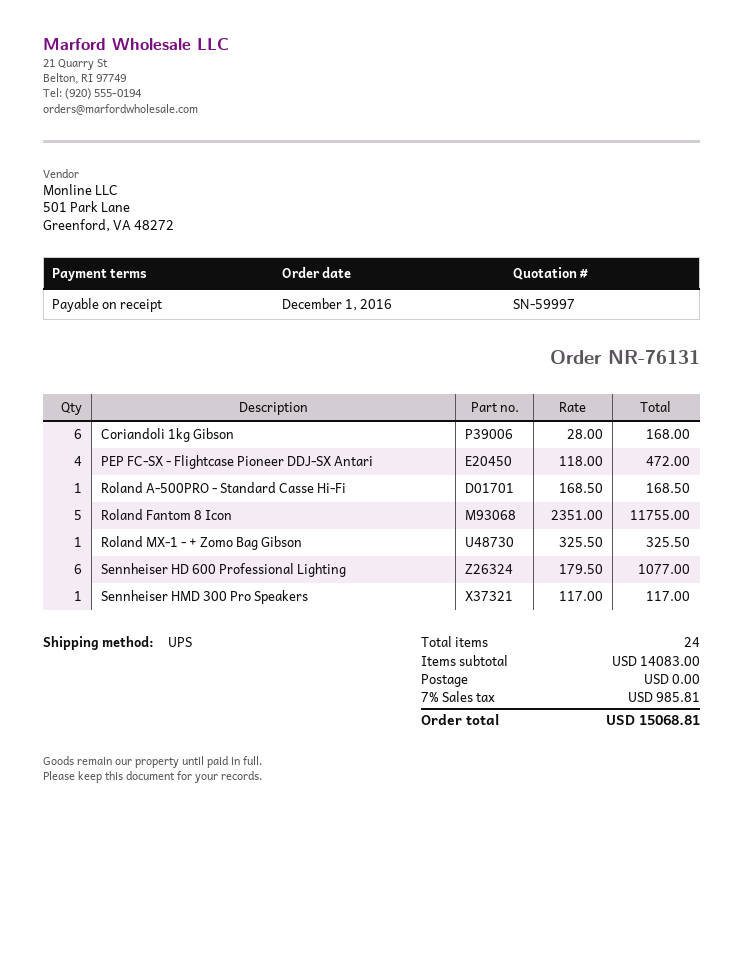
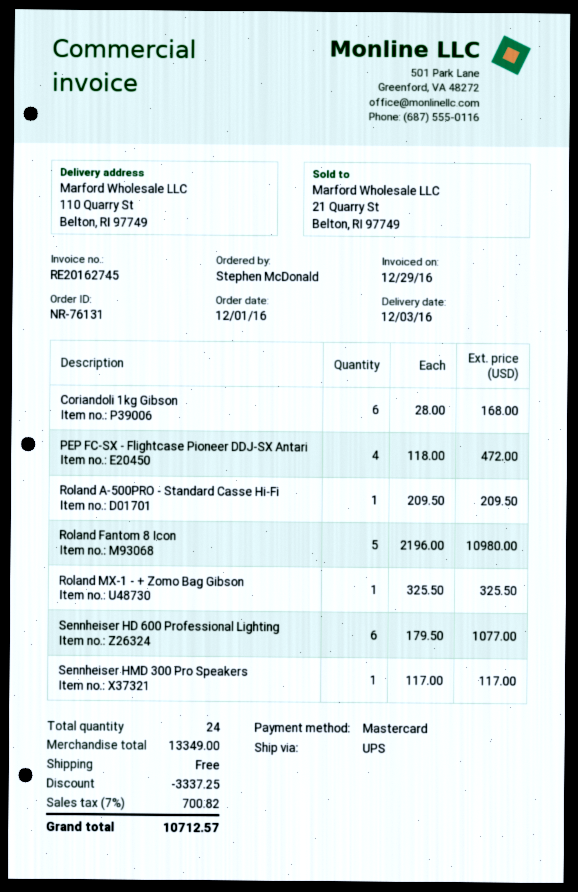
Roland A-500PRO - Standard Casse Hi-Fi: 1 x 168.50 = 168.50 -> 1 x 209.50 = 209.50
Roland Fantom 8 Icon: 5 x 2351.00 = 11755.00 -> 5 x 2196.00 = 10980.00
subtotal: 14083.00 -> 13349.00
discount: none -> 3337.25
tax: 7% = 985.81 -> 7% = 700.82
total: 15068.81 -> 10712.57

